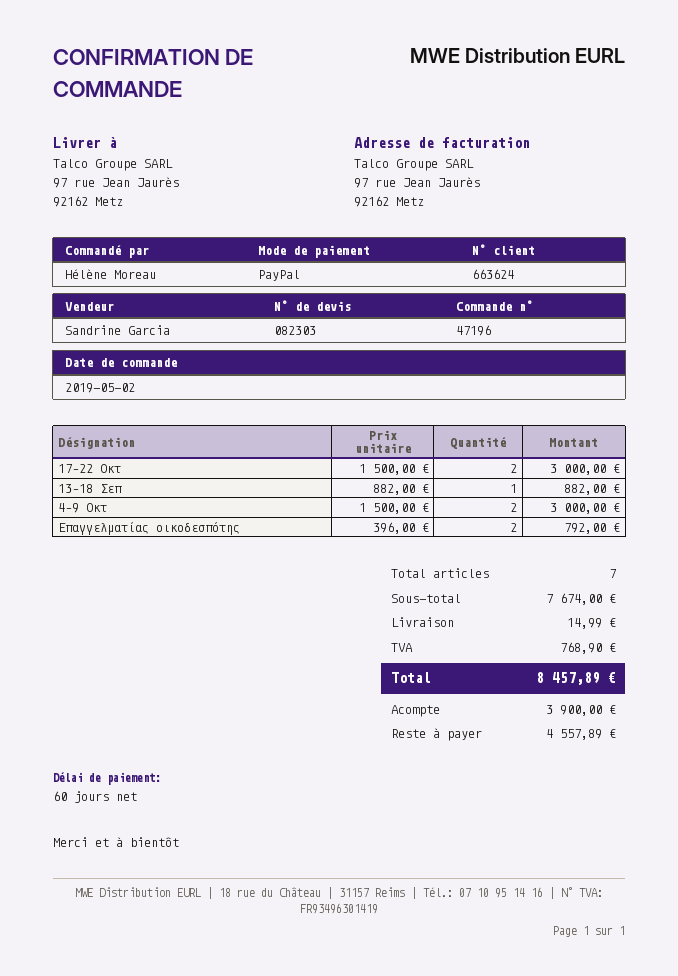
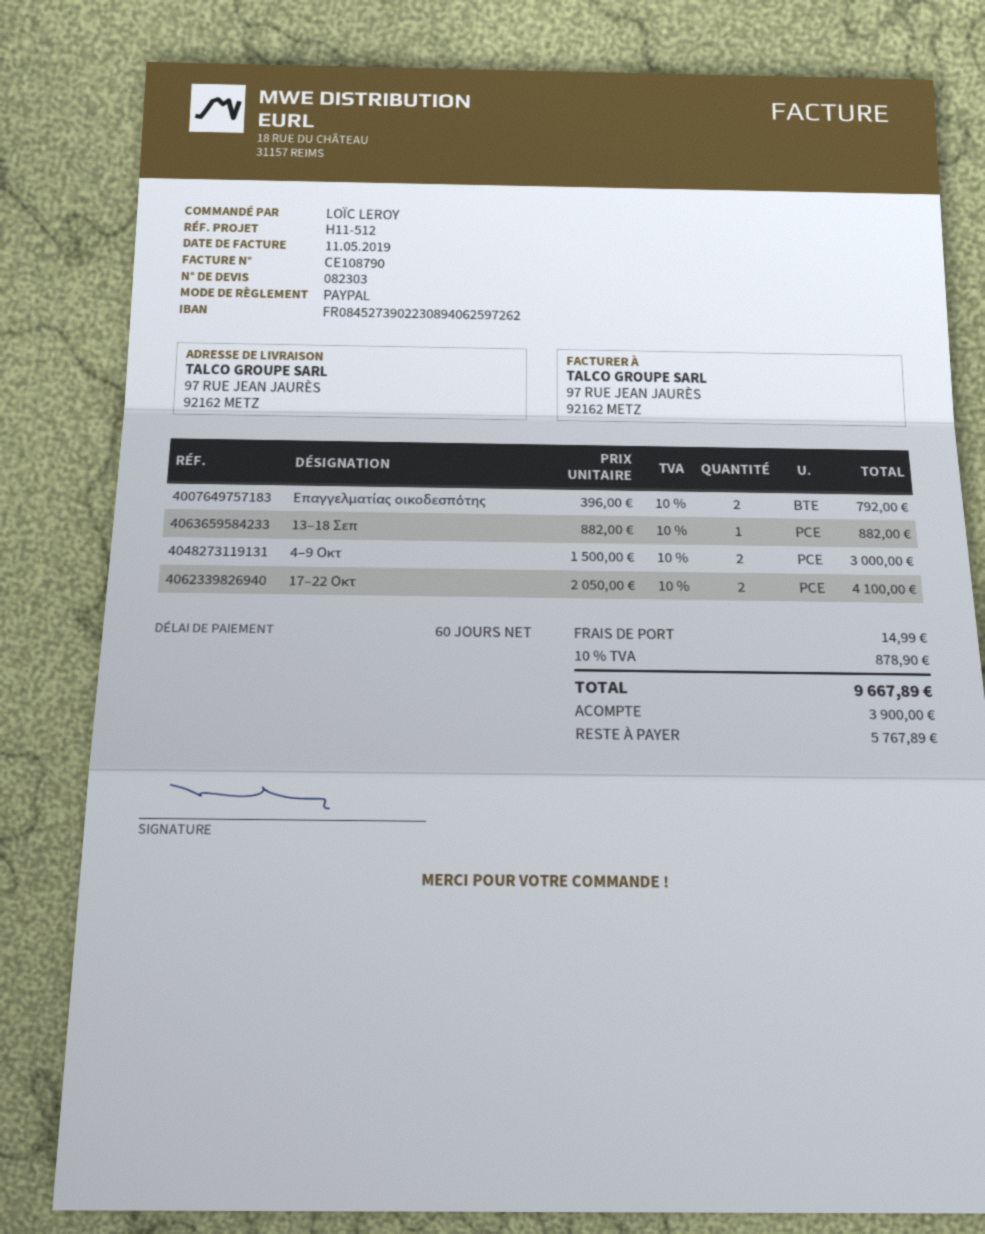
ordered by: Hélène Moreau -> LOÏC LEROY
17–22 Οκτ: 2 x 1500.00 = 3000.00 -> 2 x 2050.00 = 4100.00
tax: 768.90 -> 878.90
total: 8457.89 -> 9667.89
balance: 4557.89 -> 5767.89

